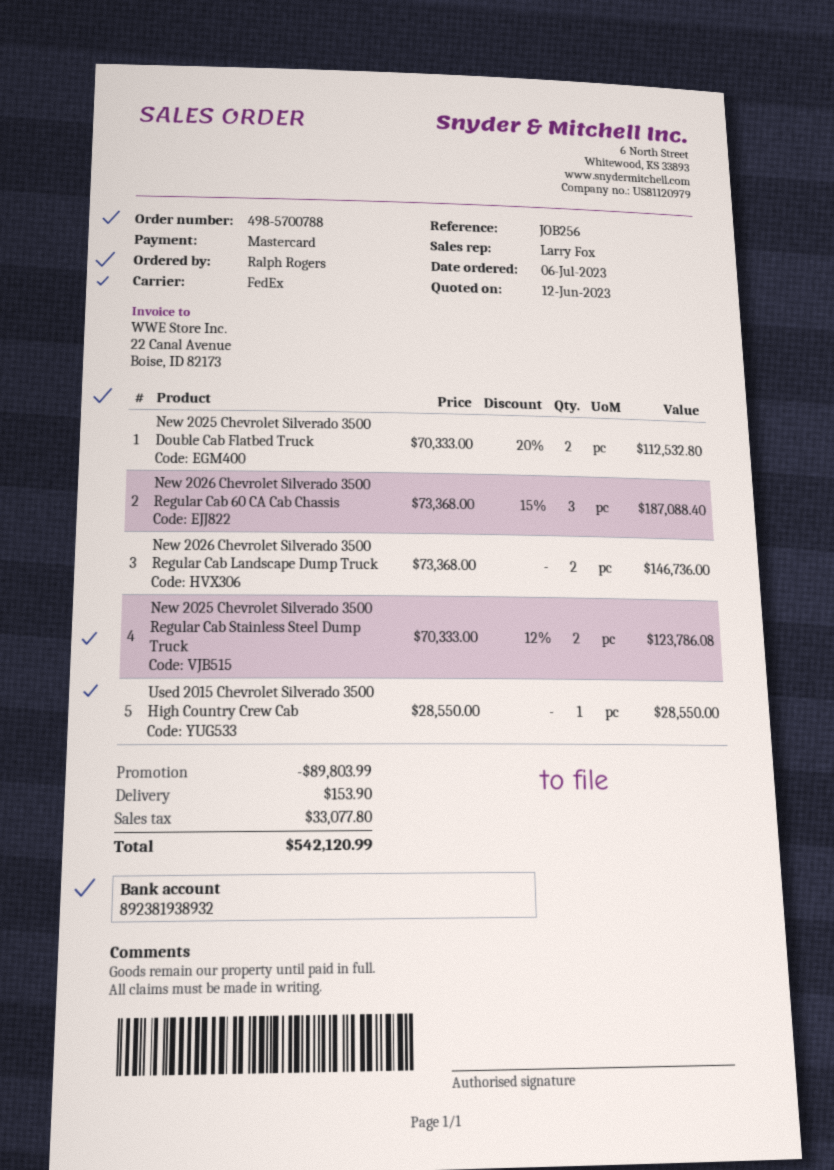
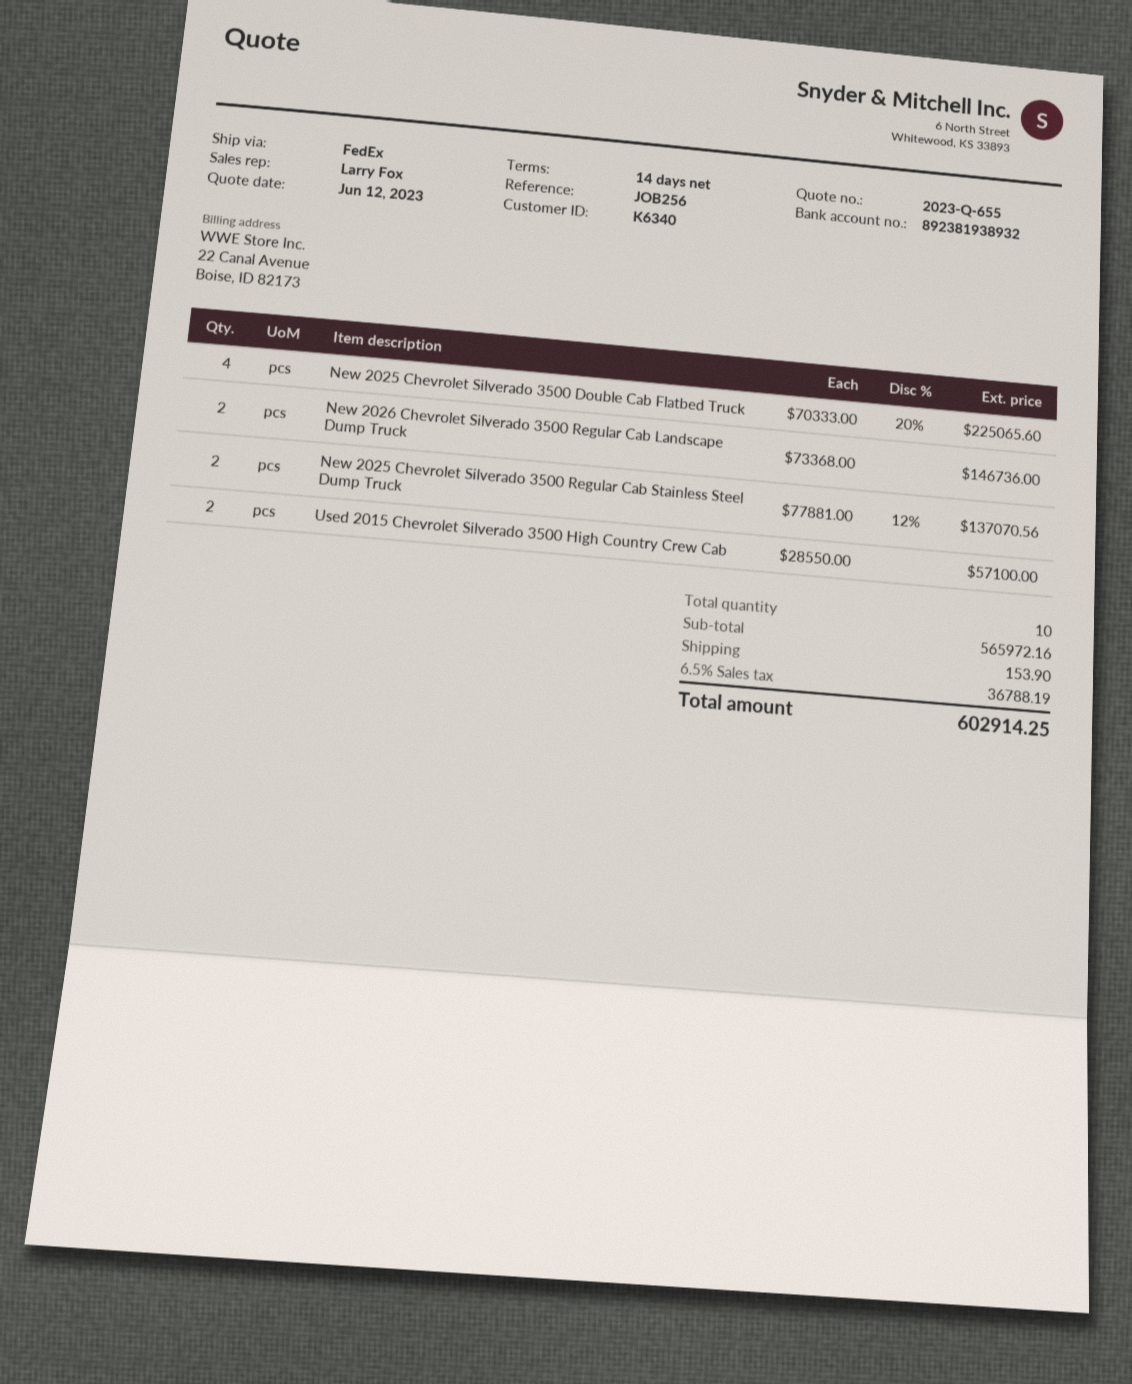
New 2025 Chevrolet Silverado 3500 Double Cab Flatbed Truck: 2 x 70333.00 - 20% = 112532.80 -> 4 x 70333.00 - 20% = 225065.60
New 2026 Chevrolet Silverado 3500 Regular Cab 60 CA Cab Chassis: 3 x 73368.00 - 15% = 187088.40 -> none
New 2025 Chevrolet Silverado 3500 Regular Cab Stainless Steel Dump Truck: 2 x 70333.00 - 12% = 123786.08 -> 2 x 77881.00 - 12% = 137070.56
Used 2015 Chevrolet Silverado 3500 High Country Crew Cab: 1 x 28550.00 = 28550.00 -> 2 x 28550.00 = 57100.00
discount: 89803.99 -> none
tax: 33077.80 -> 36788.19
total: 542120.99 -> 602914.25

